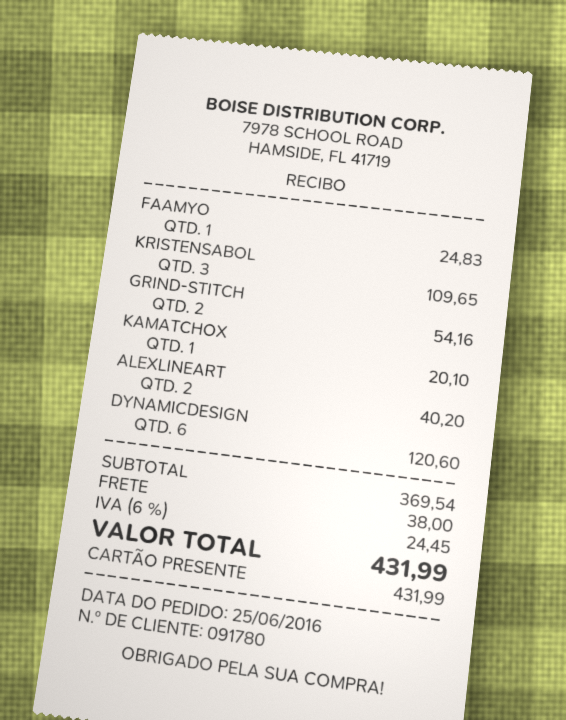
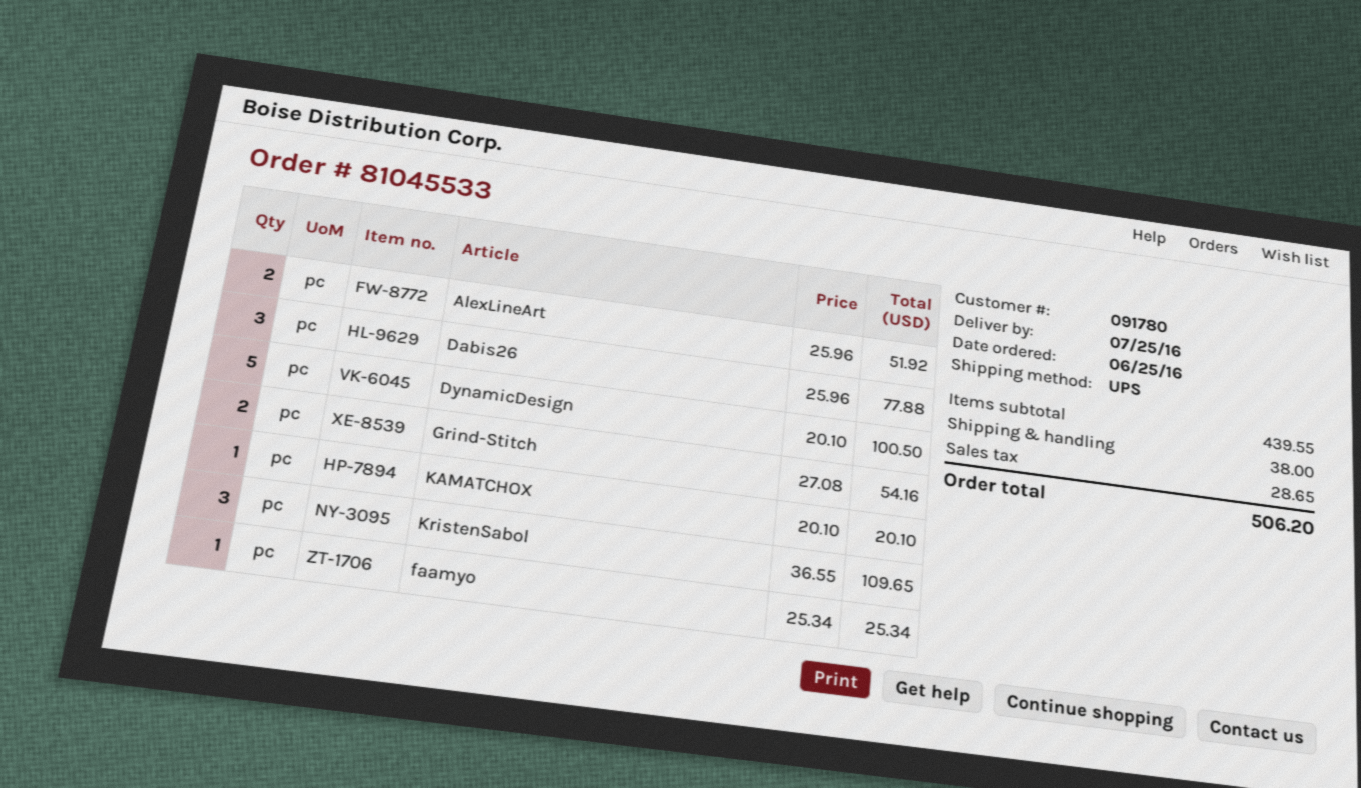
FAAMYO: 1 for 24.83 -> 1 for 25.34
ALEXLINEART: 2 for 40.20 -> 2 for 51.92
DYNAMICDESIGN: 6 for 120.60 -> 5 for 100.50
Dabis26: none -> 3 for 77.88
subtotal: 369.54 -> 439.55
tax: 24.45 -> 28.65
total: 431.99 -> 506.20

